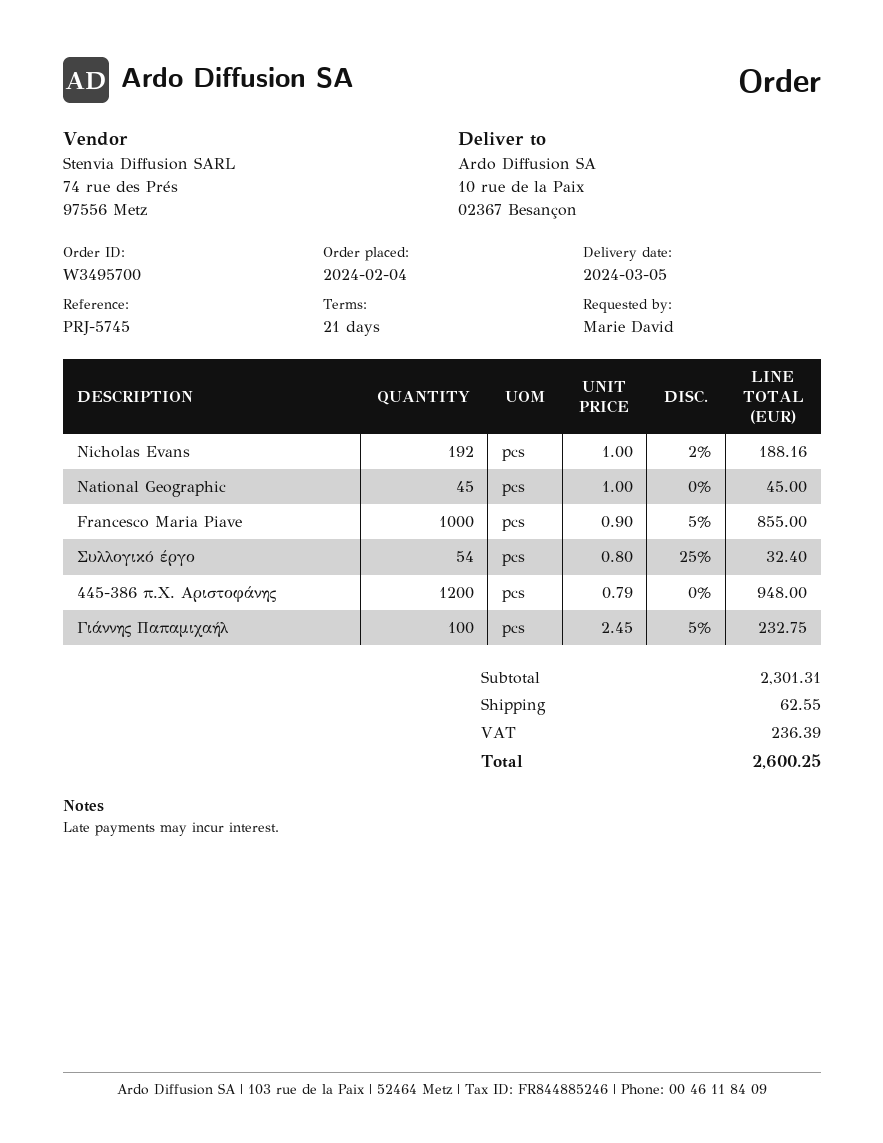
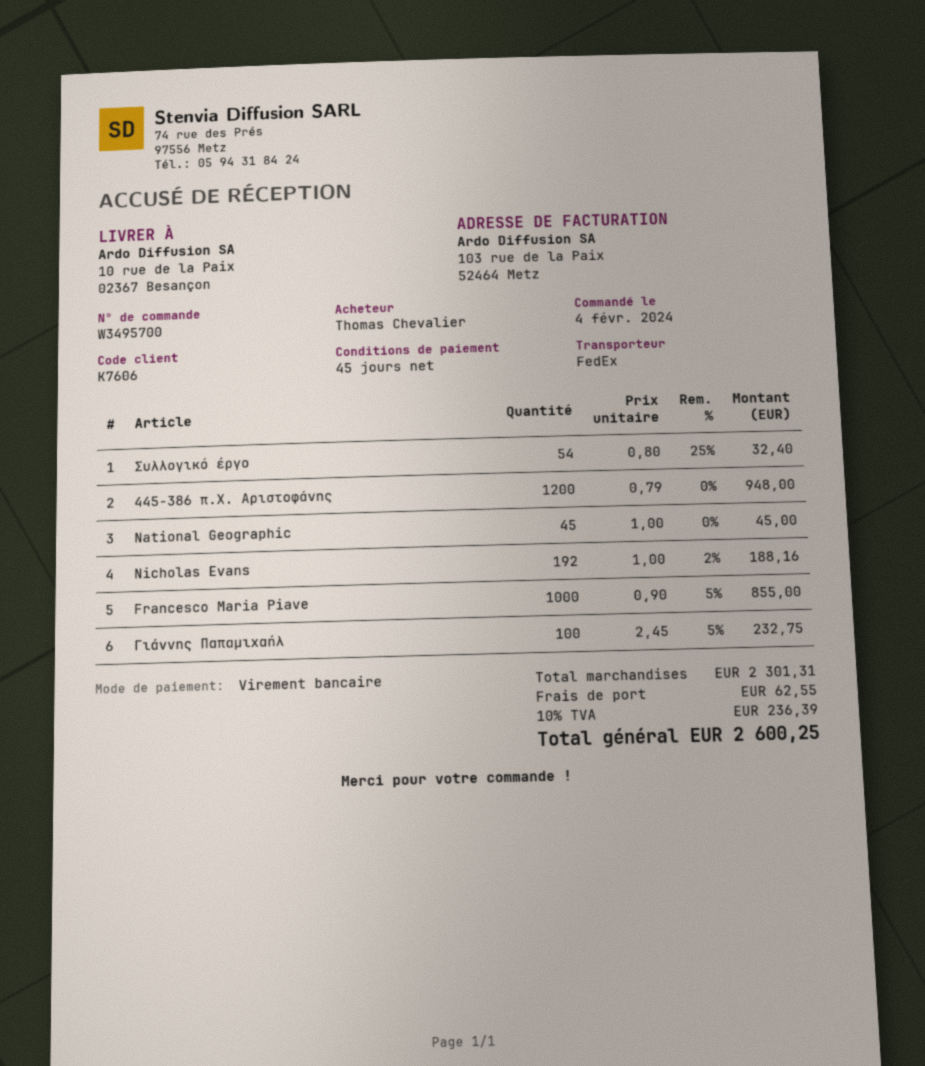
payment terms: 21 days -> 45 days
ordered by: Marie David -> Thomas Chevalier

